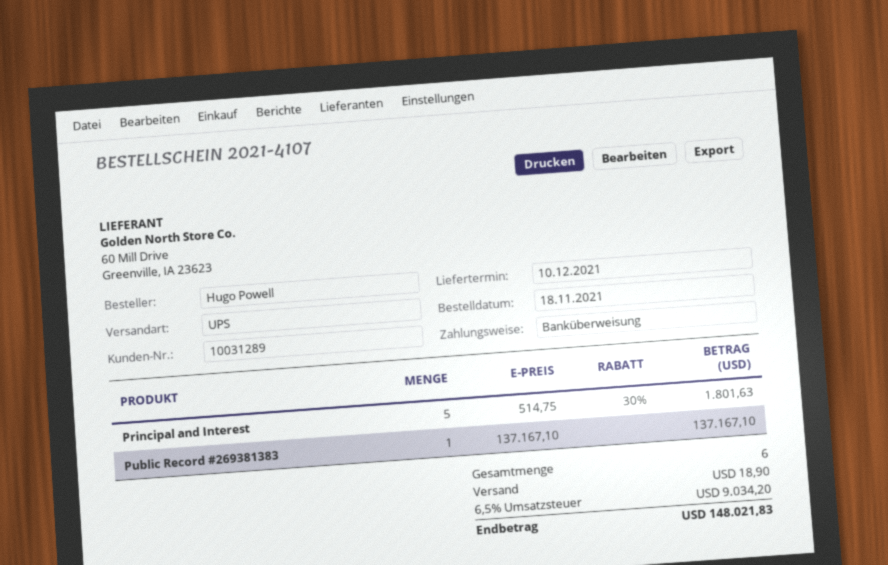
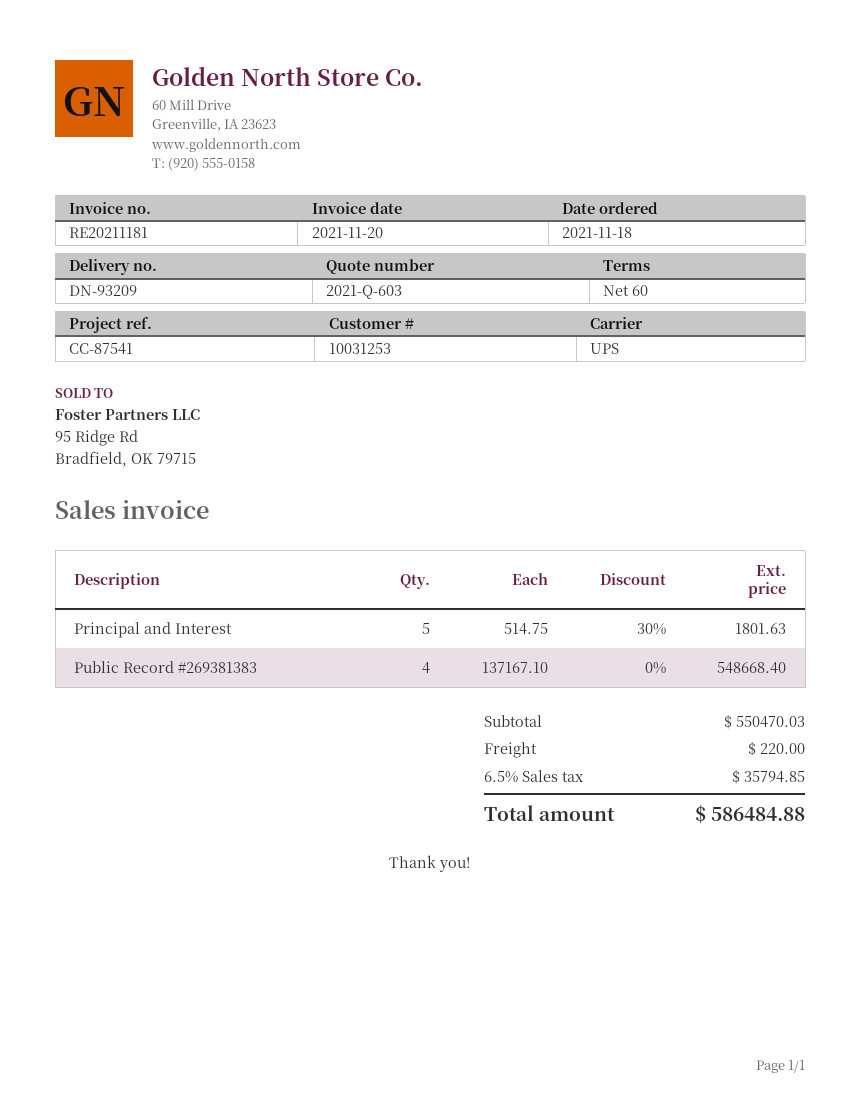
customer number: 10031289 -> 10031253
Public Record #269381383: 1 x 137167.10 = 137167.10 -> 4 x 137167.10 = 548668.40
shipping: 18.90 -> 220.00
tax: 6.5% = 9034.20 -> 6.5% = 35794.85
total: 148021.83 -> 586484.88

